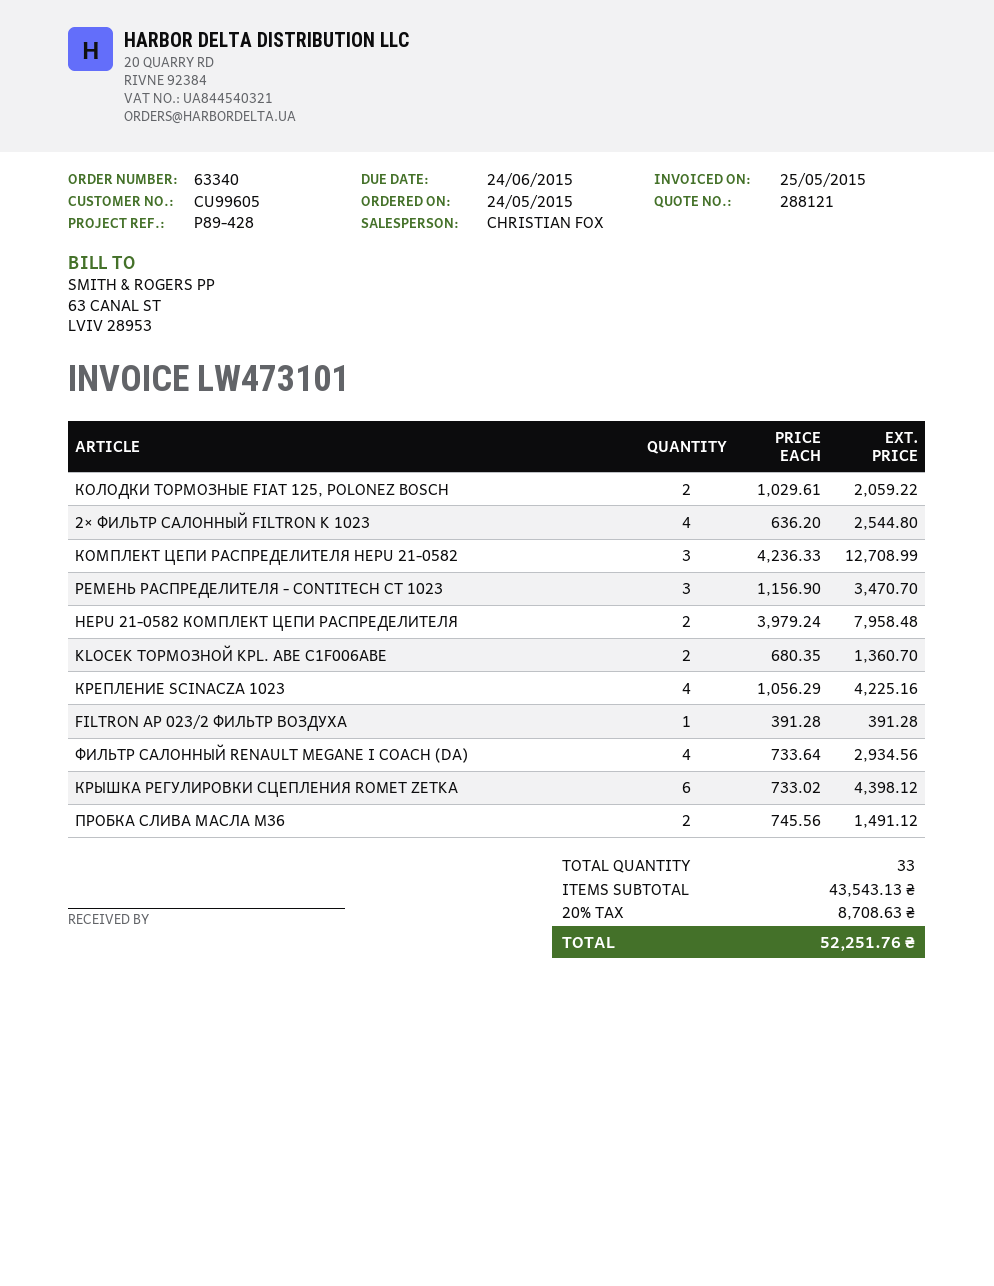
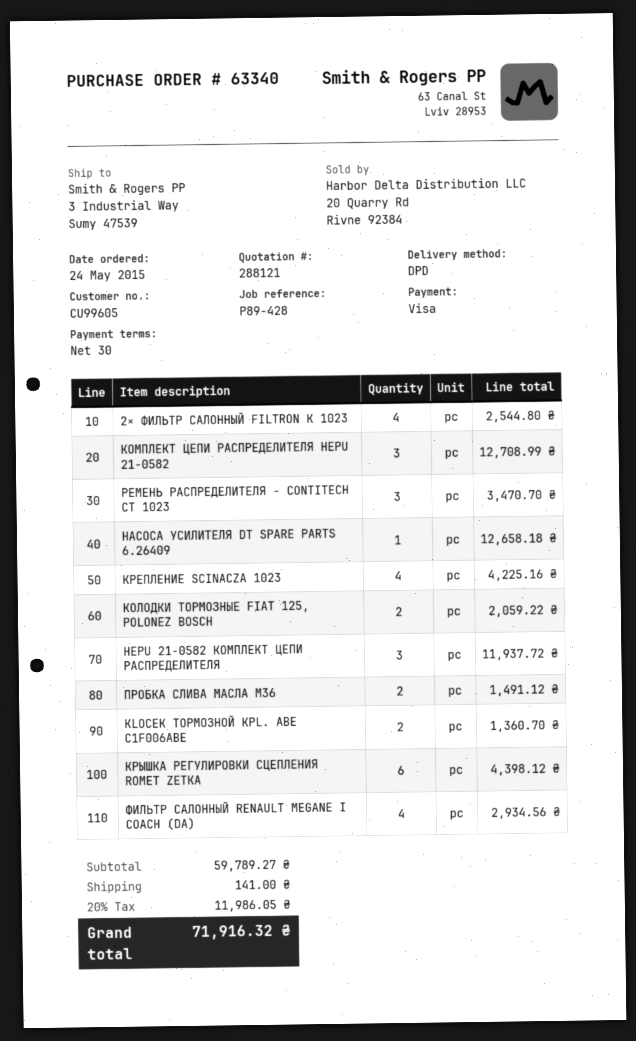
HEPU 21-0582 КОМПЛЕКТ ЦЕПИ РАСПРЕДЕЛИТЕЛЯ: 2 for 7958.48 -> 3 for 11937.72
FILTRON AP 023/2 ФИЛЬТР ВОЗДУХА: 1 for 391.28 -> none
НАСОСА УСИЛИТЕЛЯ DT SPARE PARTS 6.26409: none -> 1 for 12658.18
subtotal: 43543.13 -> 59789.27
shipping: none -> 141.00
tax: 20% = 8708.63 -> 20% = 11986.05
total: 52251.76 -> 71916.32

